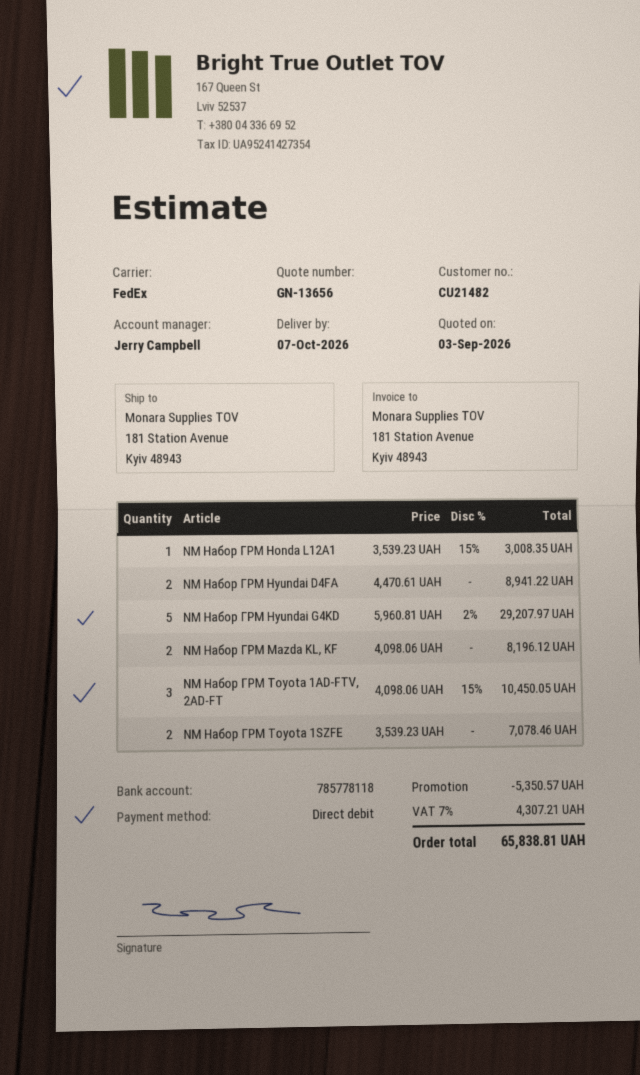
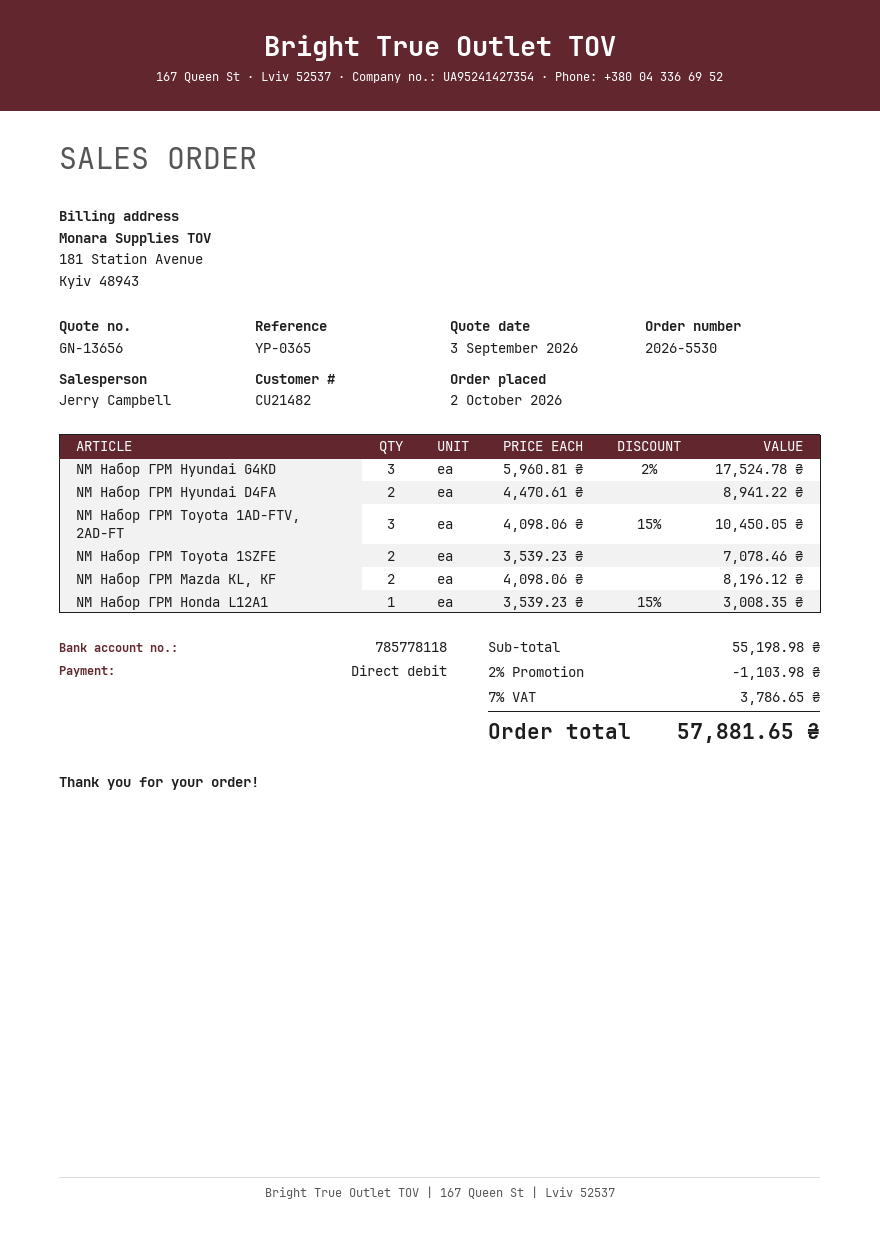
NM Набор ГРМ Hyundai G4KD: 5 x 5960.81 - 2% = 29207.97 -> 3 x 5960.81 - 2% = 17524.78
discount: 5350.57 -> 1103.98
tax: 7% = 4307.21 -> 7% = 3786.65
total: 65838.81 -> 57881.65

